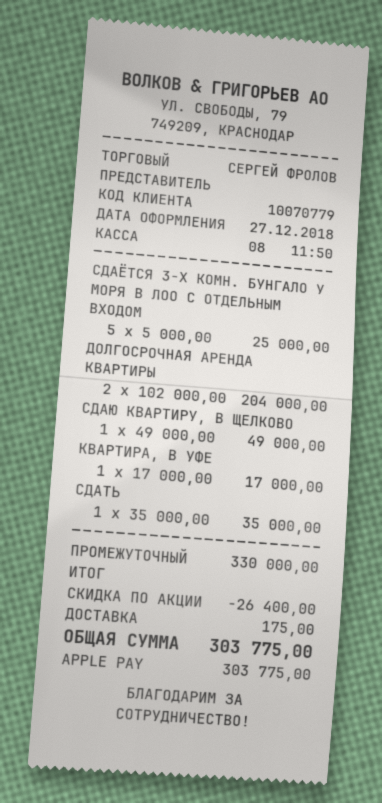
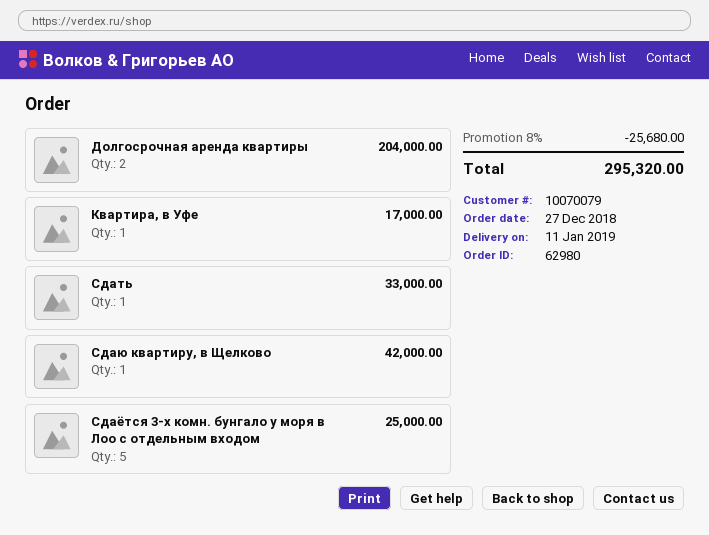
customer number: 10070779 -> 10070079
СДАЮ КВАРТИРУ, В ЩЕЛКОВО: 1 for 49000.00 -> 1 for 42000.00
СДАТЬ: 1 for 35000.00 -> 1 for 33000.00
discount: 26400.00 -> 25680.00
shipping: 175.00 -> none
total: 303775.00 -> 295320.00

